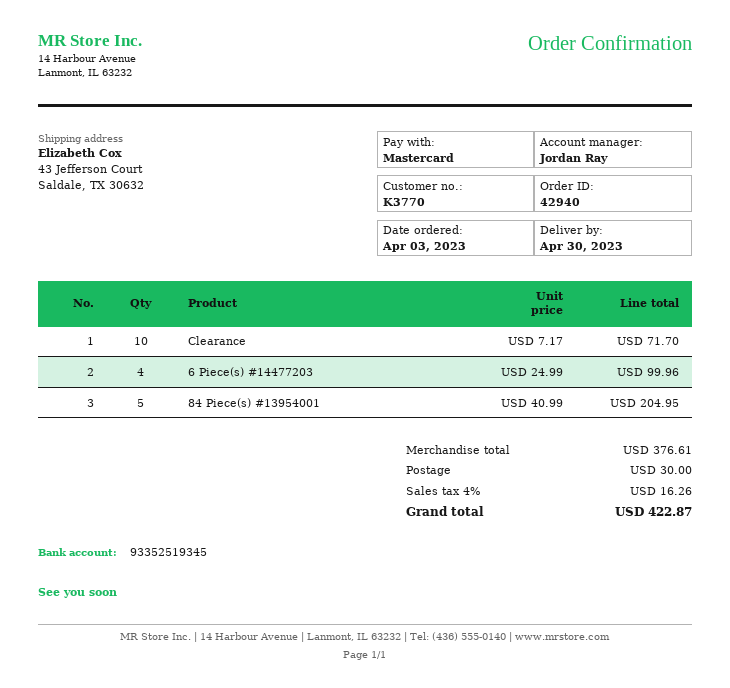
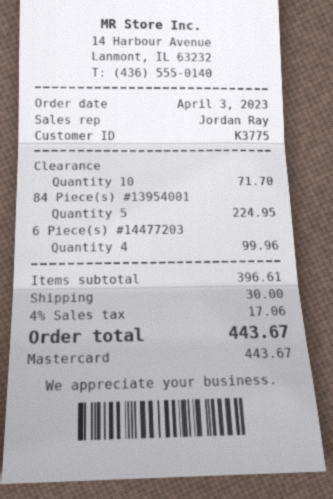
customer number: K3770 -> K3775
84 Piece(s) #13954001: 5 for 204.95 -> 5 for 224.95
subtotal: 376.61 -> 396.61
tax: 4% = 16.26 -> 4% = 17.06
total: 422.87 -> 443.67

